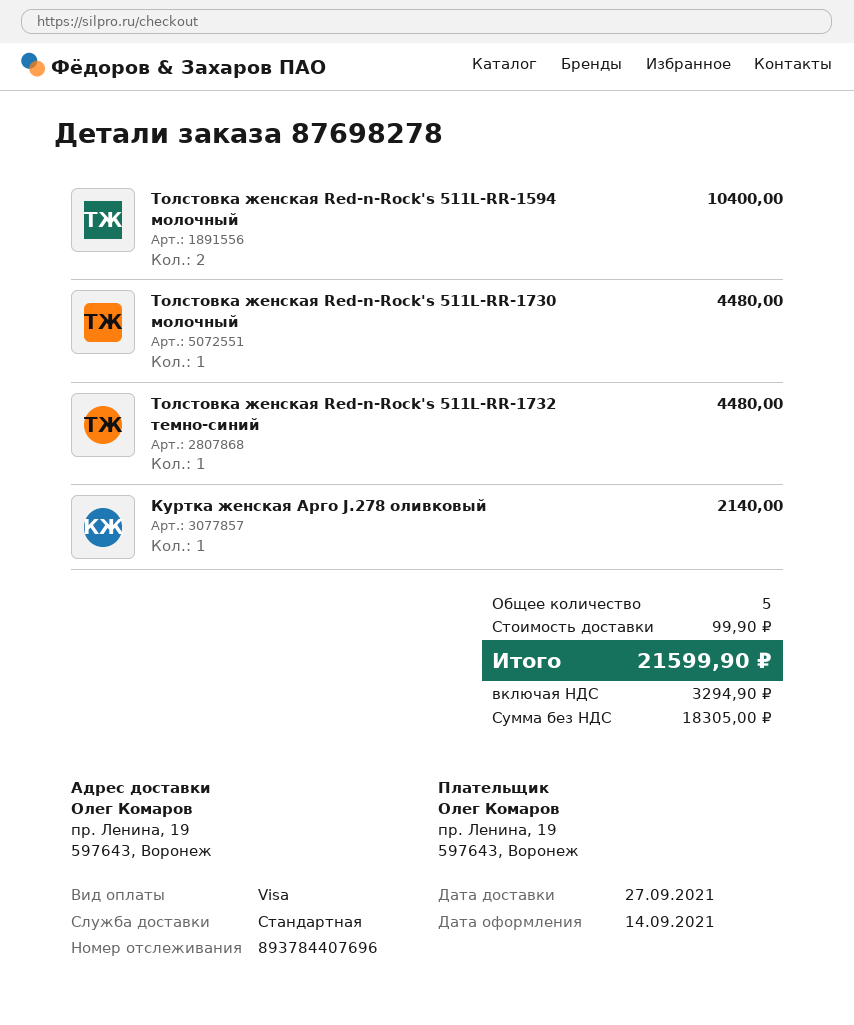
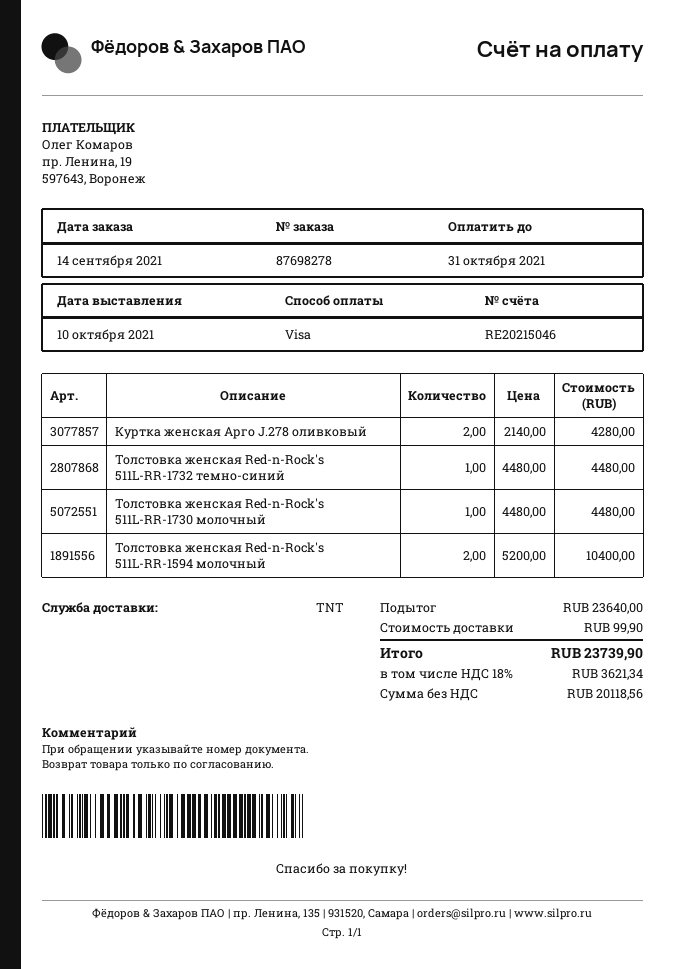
shipping method: standard -> TNT
Куртка женская Арго J.278 оливковый: 1 for 2140.00 -> 2 for 4280.00
net: 18305.00 -> 20118.56
tax: 3294.90 -> 3621.34
total: 21599.90 -> 23739.90

